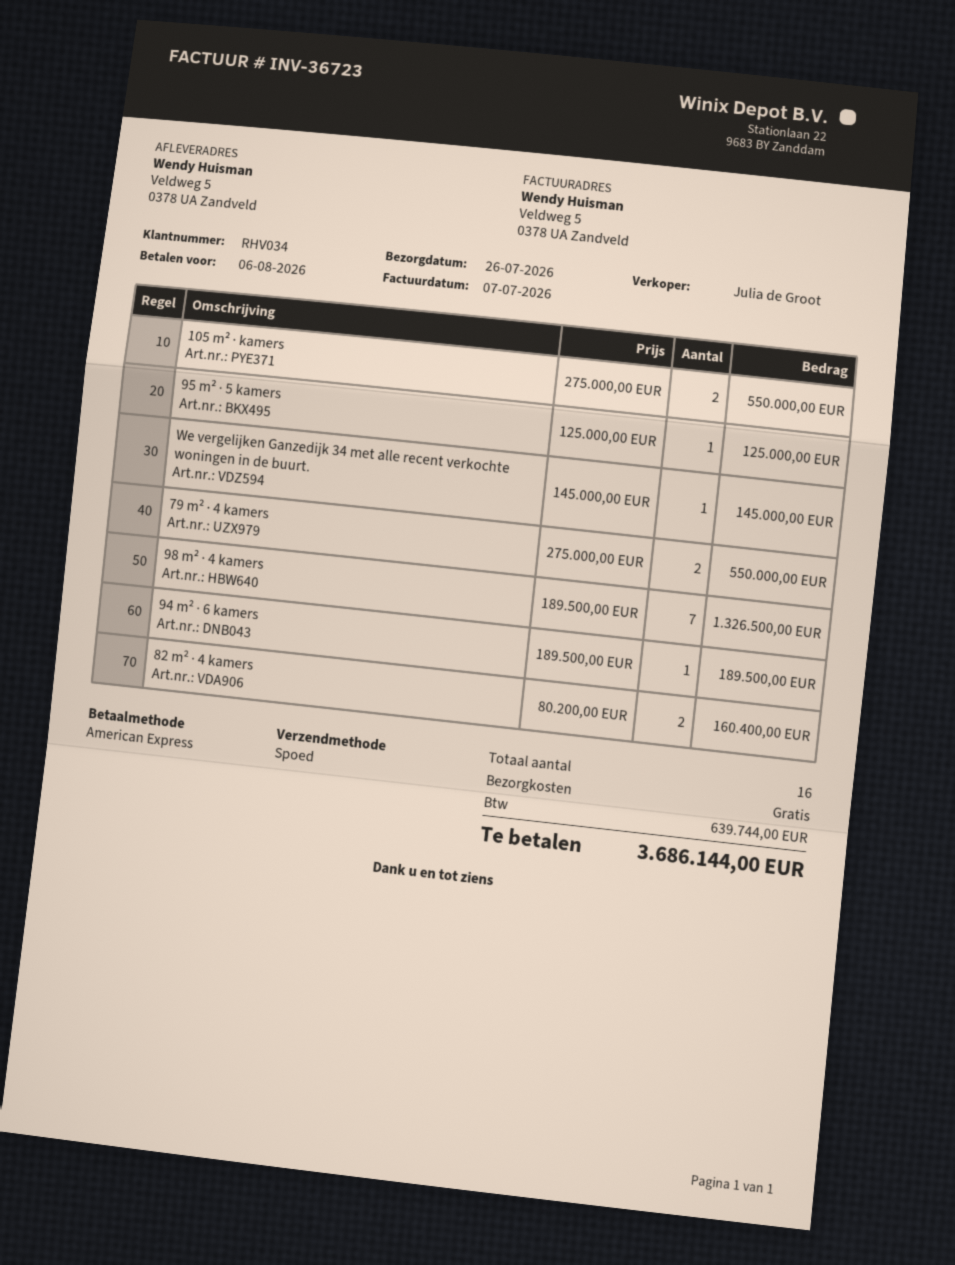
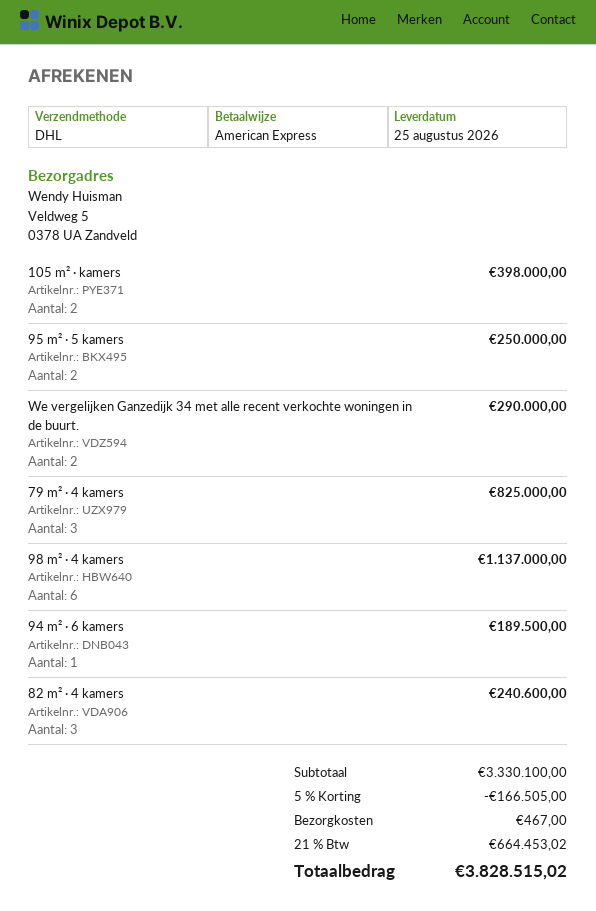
delivery date: 2026-07-26 -> 2026-08-25
shipping method: express -> DHL
105 m² · kamers: 2 for 550000.00 -> 2 for 398000.00
95 m² · 5 kamers: 1 for 125000.00 -> 2 for 250000.00
We vergelijken Ganzedijk 34 met alle recent verkochte woningen in de buurt.: 1 for 145000.00 -> 2 for 290000.00
79 m² · 4 kamers: 2 for 550000.00 -> 3 for 825000.00
98 m² · 4 kamers: 7 for 1326500.00 -> 6 for 1137000.00
82 m² · 4 kamers: 2 for 160400.00 -> 3 for 240600.00
discount: none -> 5% = 166505.00
shipping: 0.00 -> 467.00
tax: 639744.00 -> 664453.02
total: 3686144.00 -> 3828515.02

